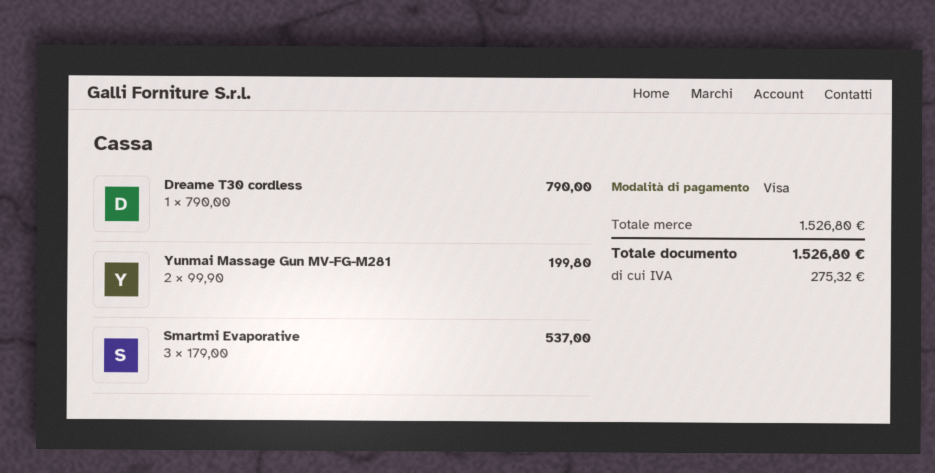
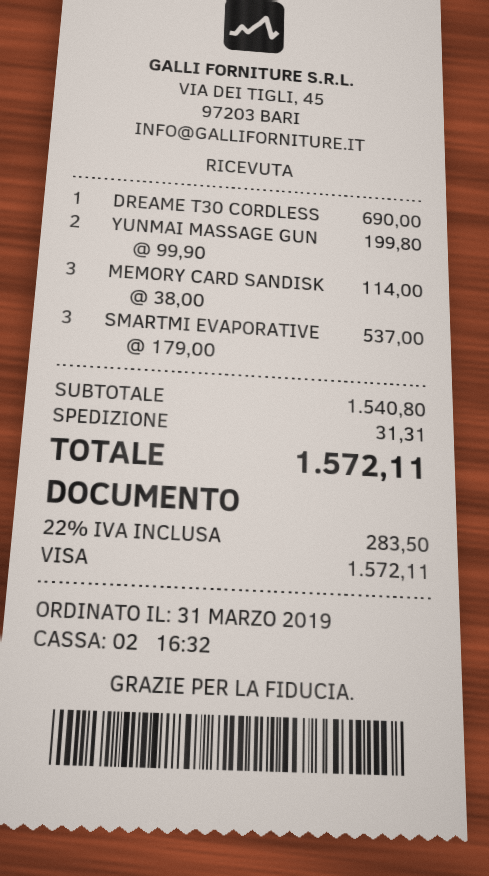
Dreame T30 cordless: 1 x 790.00 = 790.00 -> 1 x 690.00 = 690.00
MEMORY CARD SANDISK: none -> 3 x 38.00 = 114.00
subtotal: 1526.80 -> 1540.80
shipping: none -> 31.31
tax: 275.32 -> 283.50
total: 1526.80 -> 1572.11

